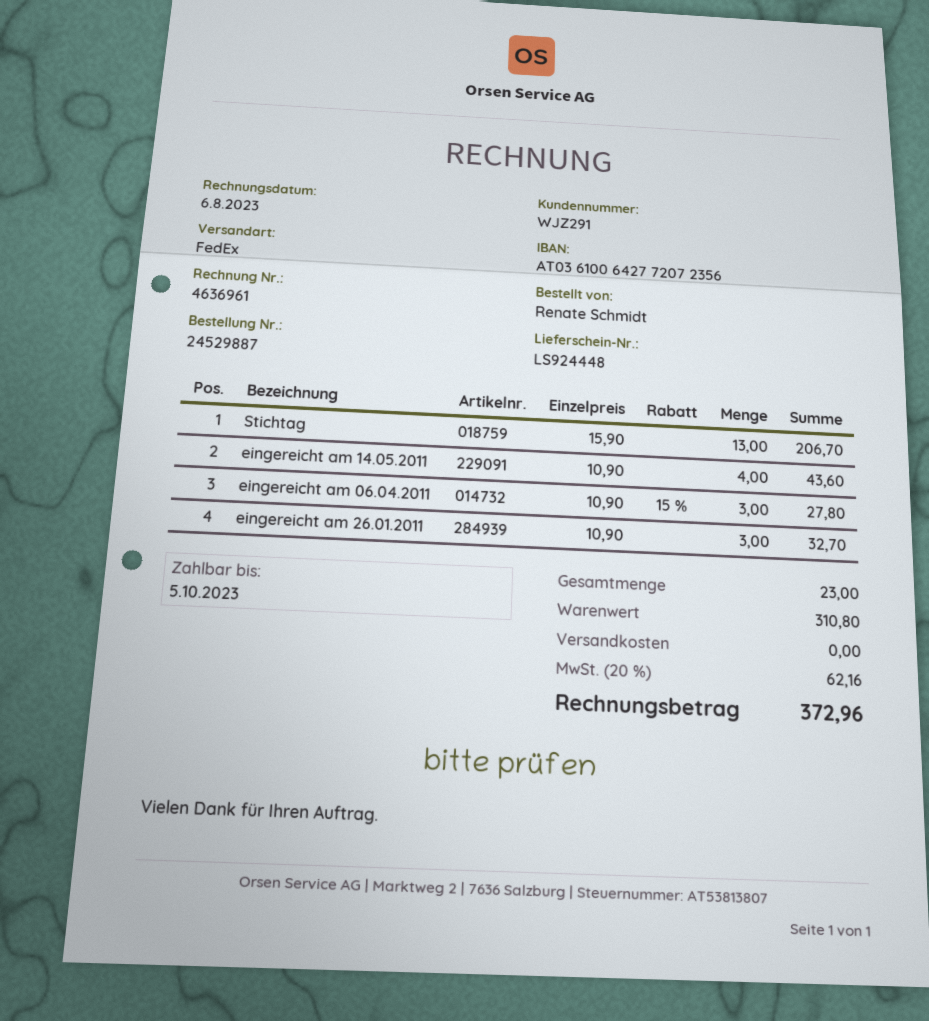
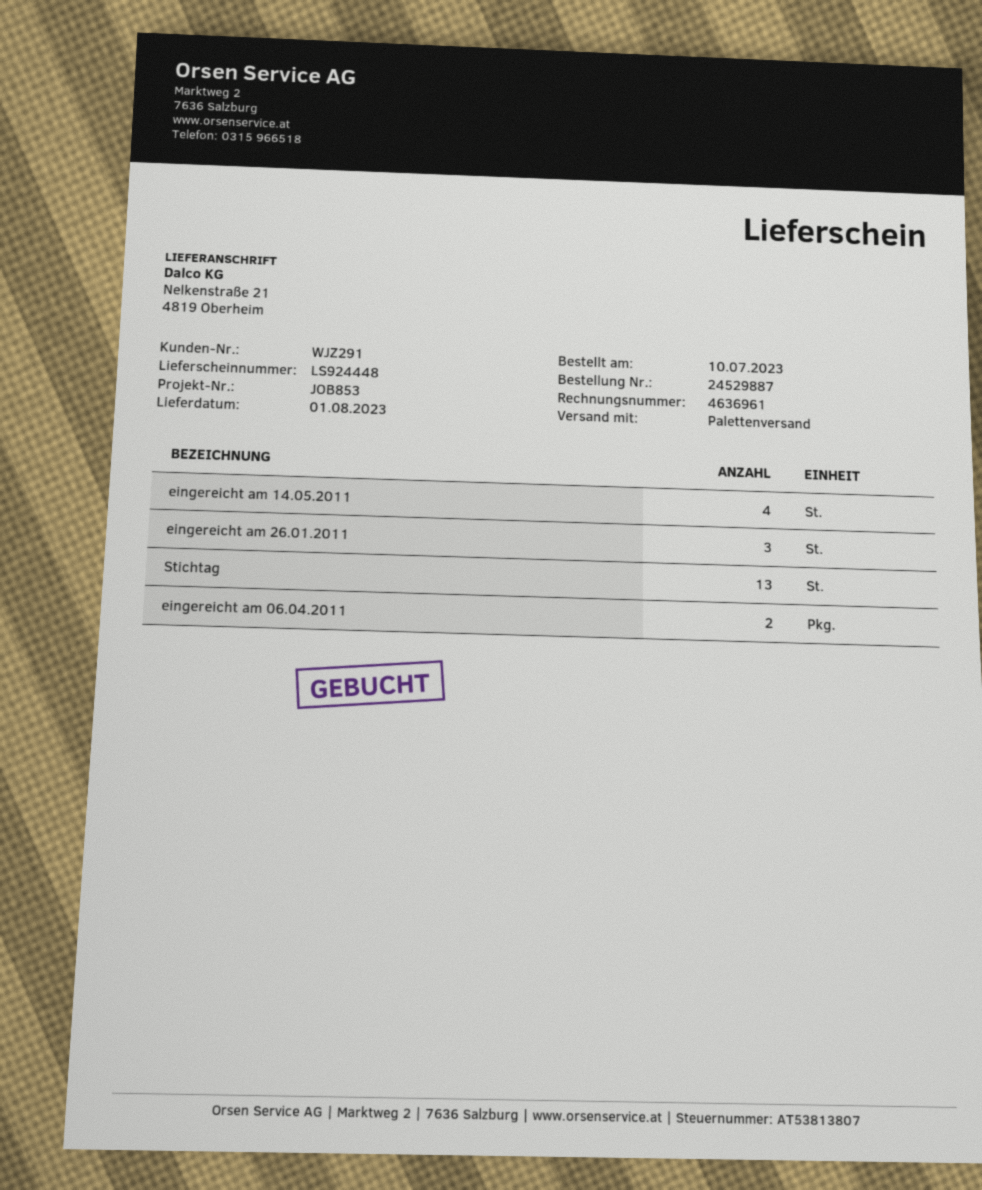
shipping method: FedEx -> pallet freight
eingereicht am 06.04.2011: 3 -> 2

